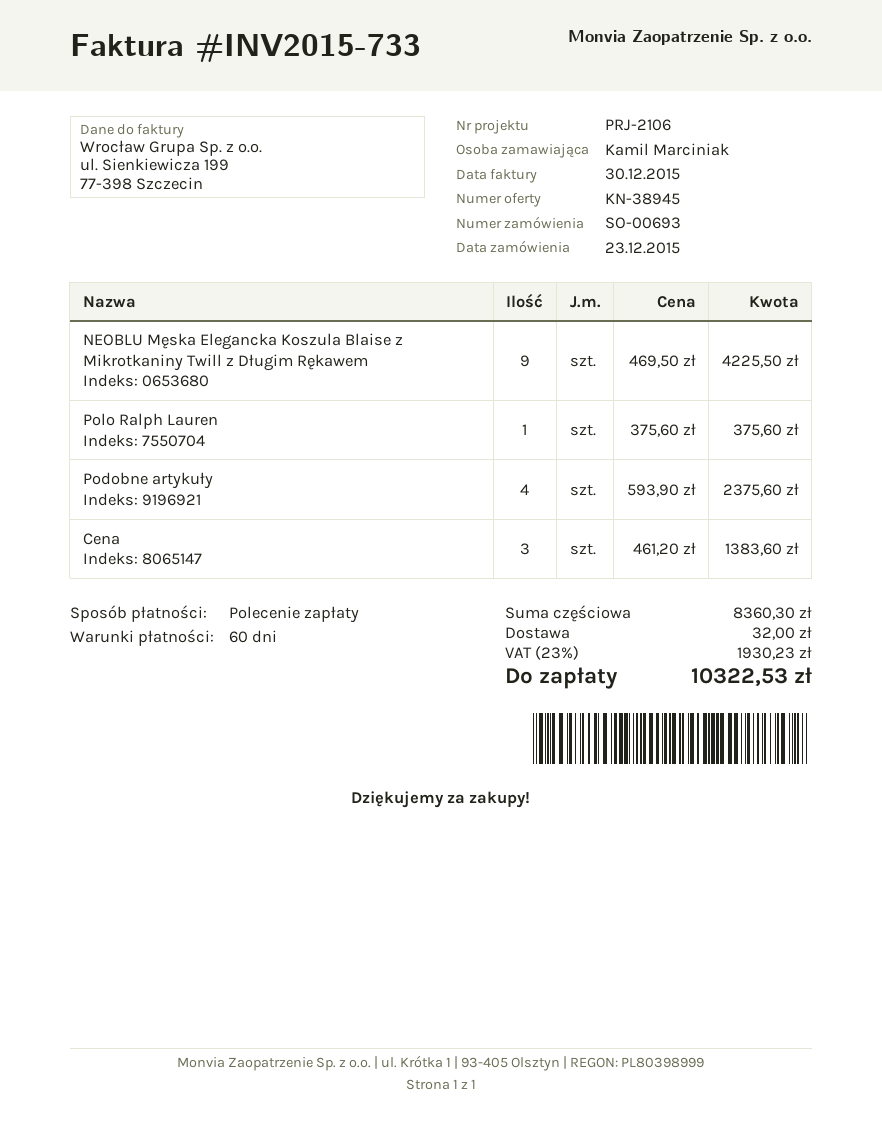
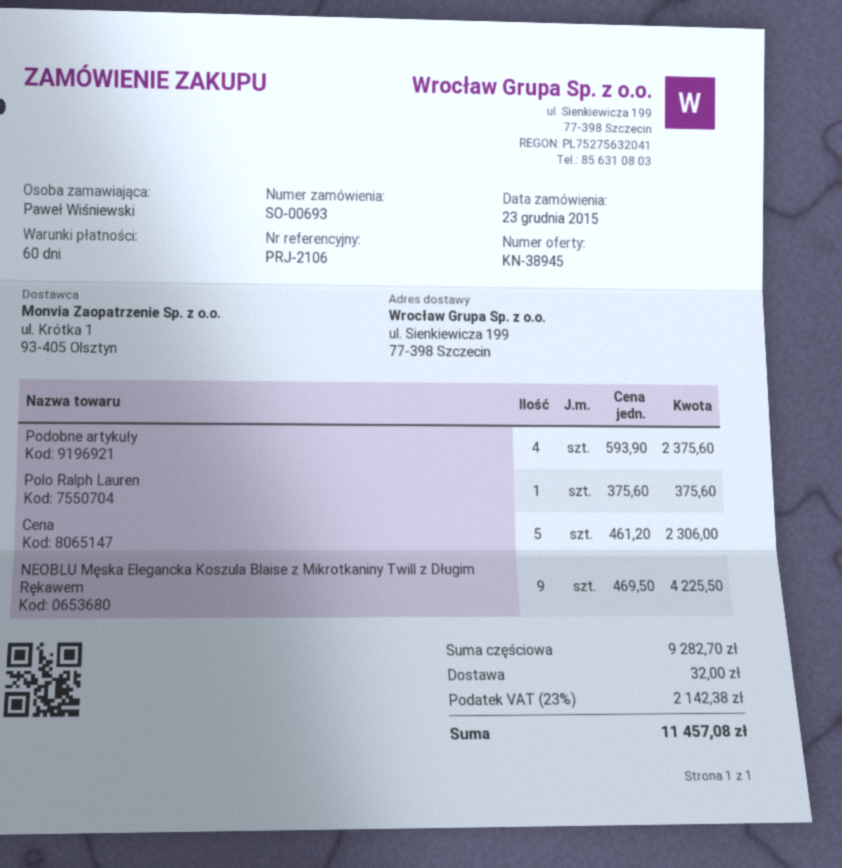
ordered by: Kamil Marciniak -> Paweł Wiśniewski
Cena: 3 x 461.20 = 1383.60 -> 5 x 461.20 = 2306.00
subtotal: 8360.30 -> 9282.70
tax: 23% = 1930.23 -> 23% = 2142.38
total: 10322.53 -> 11457.08

